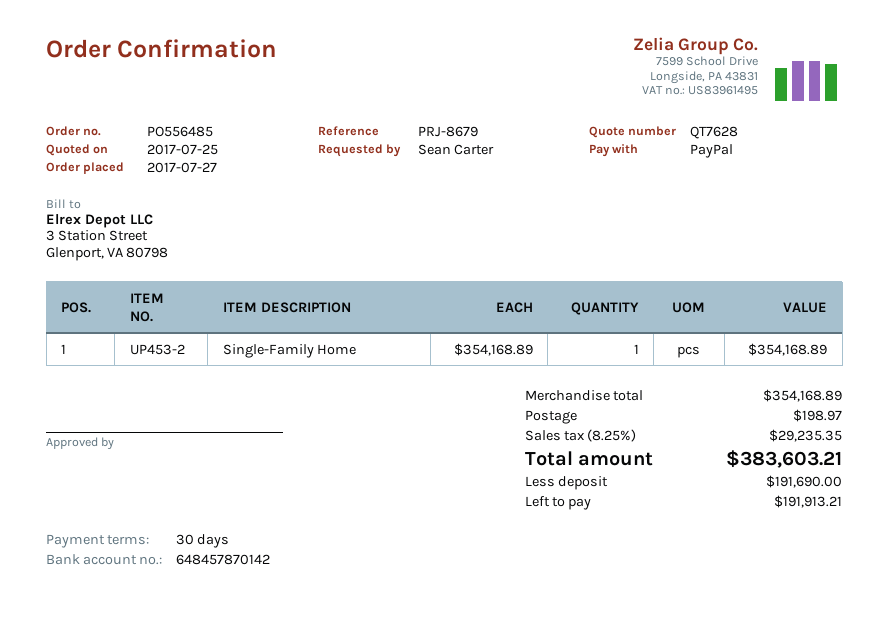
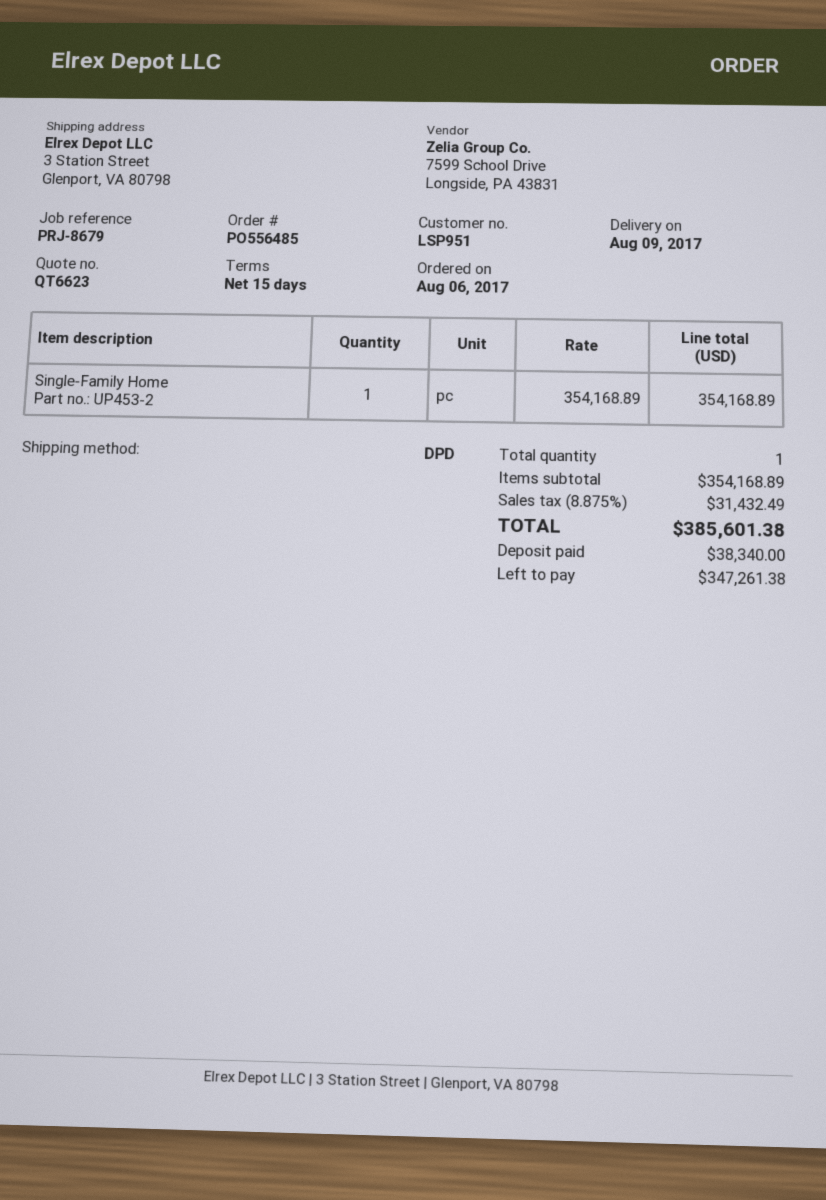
quote number: QT7628 -> QT6623
order date: 2017-07-27 -> 2017-08-06
payment terms: 30 days -> 15 days
shipping: 198.97 -> none
tax: 8.25% = 29235.35 -> 8.875% = 31432.49
total: 383603.21 -> 385601.38
deposit: 191690.00 -> 38340.00
balance: 191913.21 -> 347261.38

